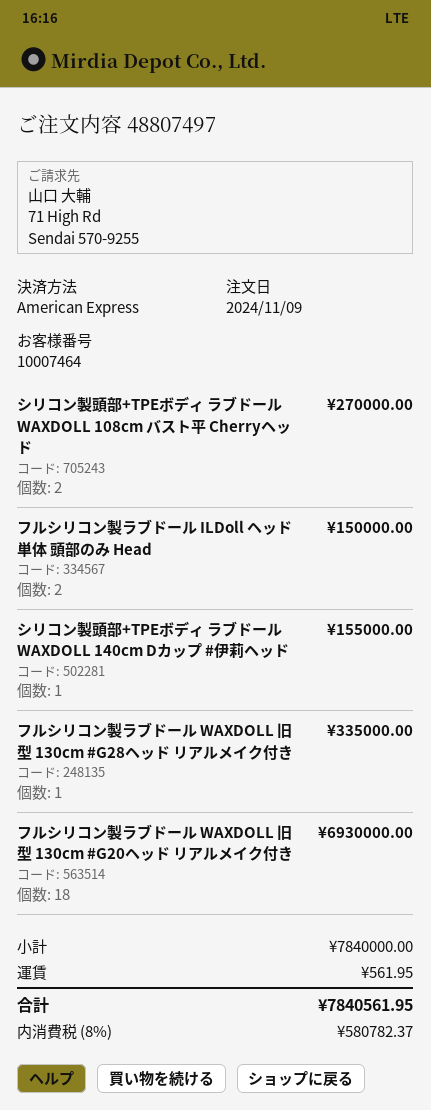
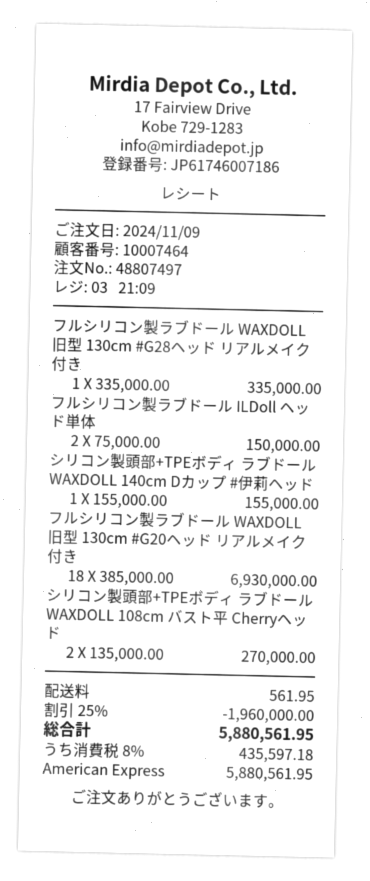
discount: none -> 25% = 1960000.00
tax: 8% = 580782.37 -> 8% = 435597.18
total: 7840561.95 -> 5880561.95

